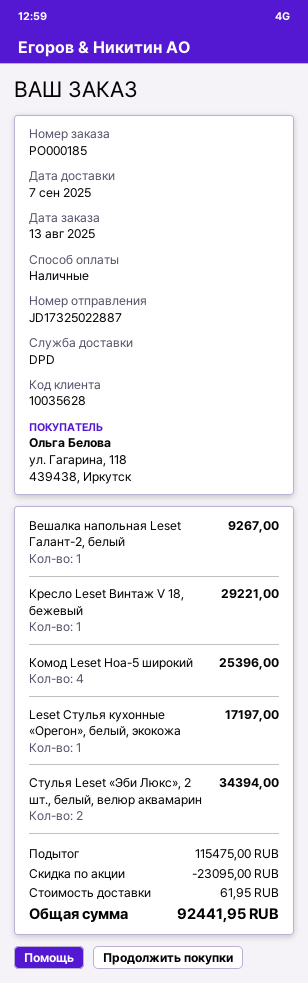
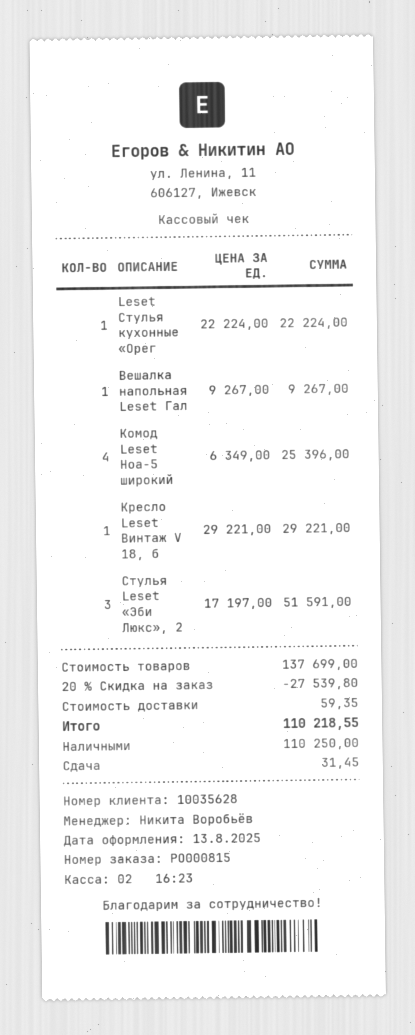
order number: PO000185 -> PO000815
Leset Стулья кухонные «Орегон», белый, экокожа: 1 for 17197.00 -> 1 for 22224.00
Стулья Leset «Эби Люкс», 2 шт., белый, велюр аквамарин: 2 for 34394.00 -> 3 for 51591.00
subtotal: 115475.00 -> 137699.00
discount: 23095.00 -> 27539.80
shipping: 61.95 -> 59.35
total: 92441.95 -> 110218.55

